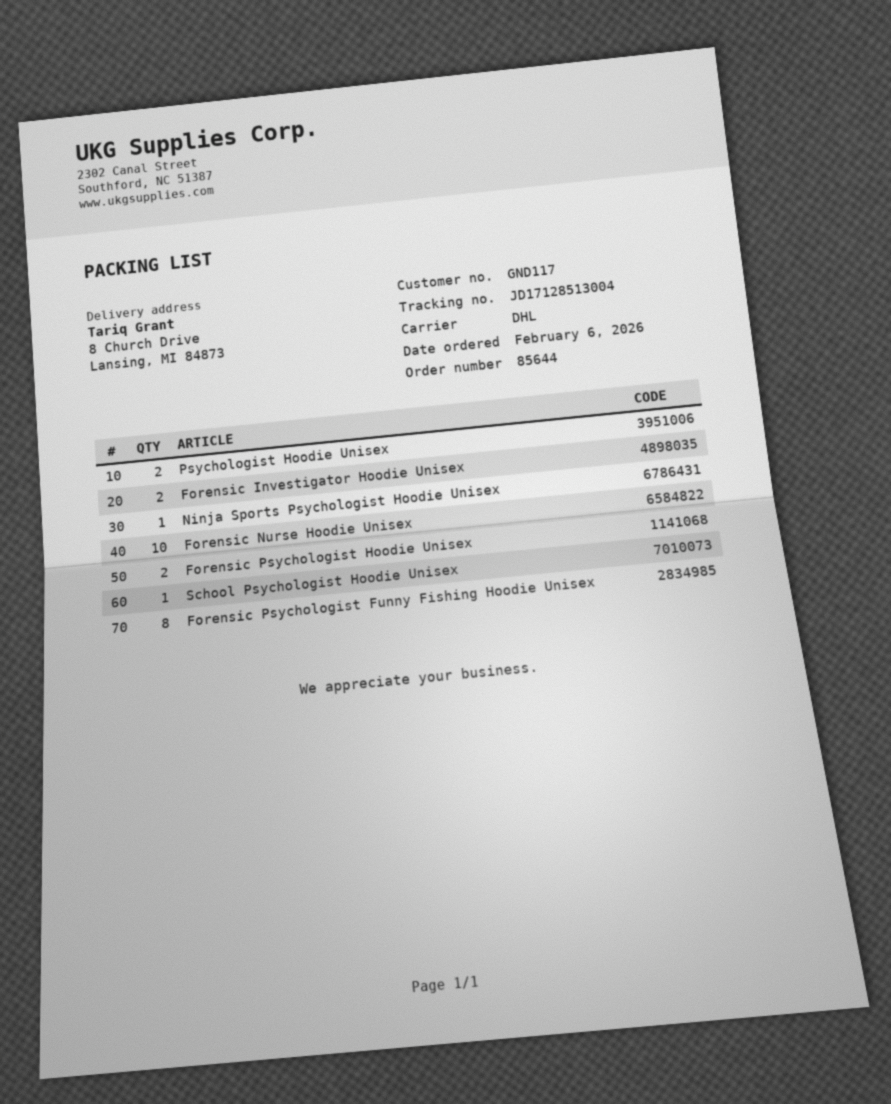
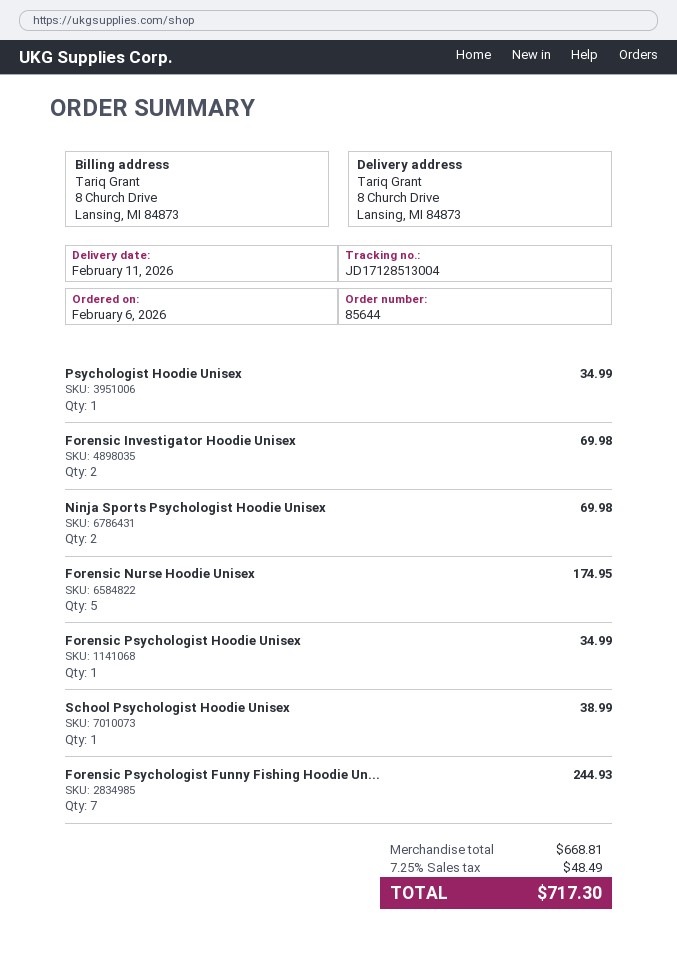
Psychologist Hoodie Unisex: 2 -> 1
Ninja Sports Psychologist Hoodie Unisex: 1 -> 2
Forensic Nurse Hoodie Unisex: 10 -> 5
Forensic Psychologist Hoodie Unisex: 2 -> 1
Forensic Psychologist Funny Fishing Hoodie Unisex: 8 -> 7

